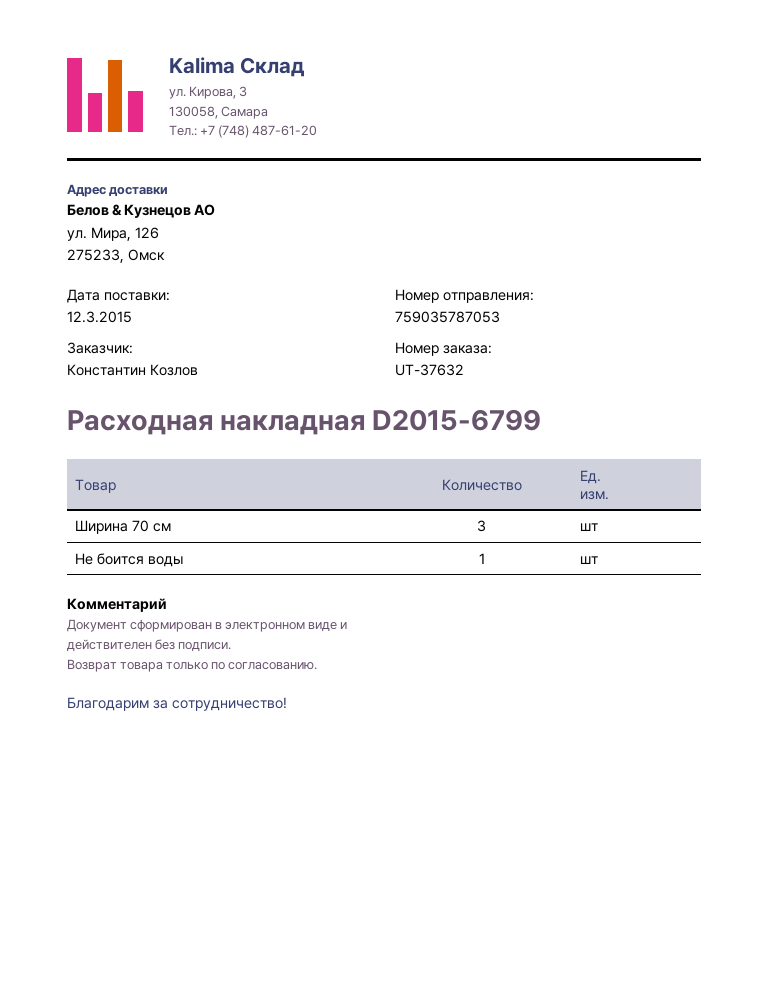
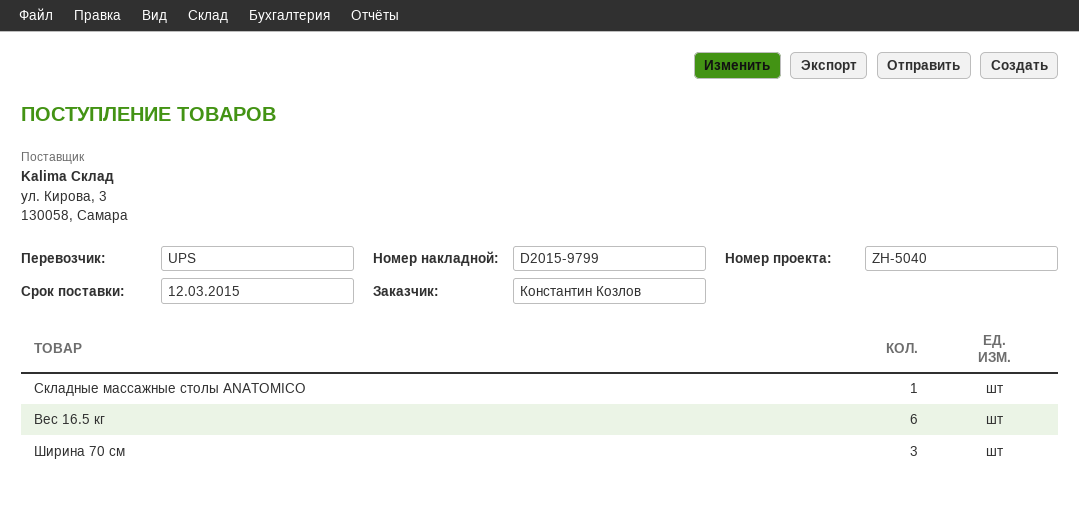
delivery note number: D2015-6799 -> D2015-9799
Не боится воды: 1 -> none
Складные массажные столы ANATOMICO: none -> 1
Вес 16.5 кг: none -> 6

